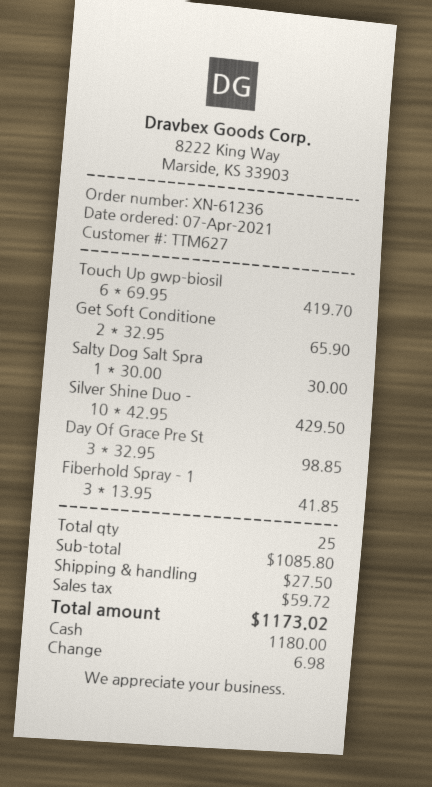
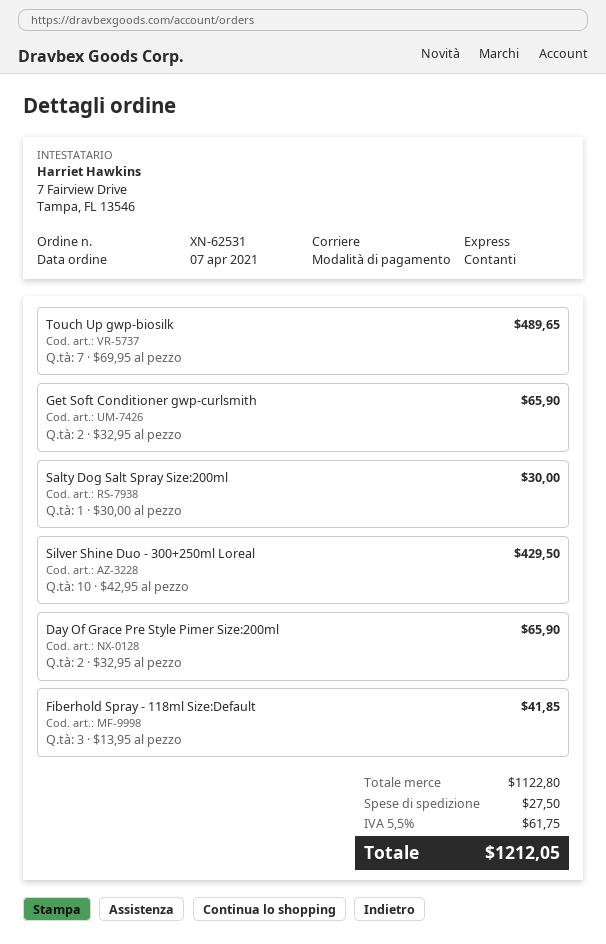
order number: XN-61236 -> XN-62531
Touch Up gwp-biosil: 6 x 69.95 = 419.70 -> 7 x 69.95 = 489.65
Day Of Grace Pre St: 3 x 32.95 = 98.85 -> 2 x 32.95 = 65.90
subtotal: 1085.80 -> 1122.80
tax: 59.72 -> 61.75
total: 1173.02 -> 1212.05

